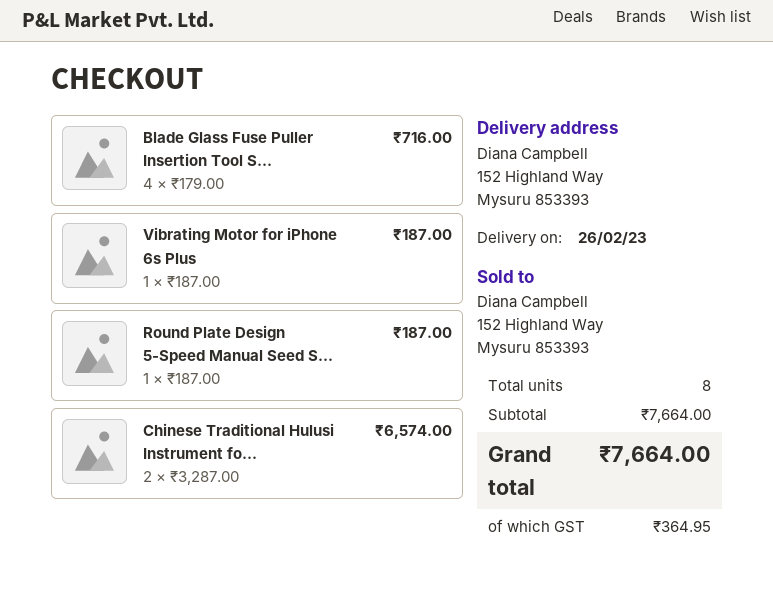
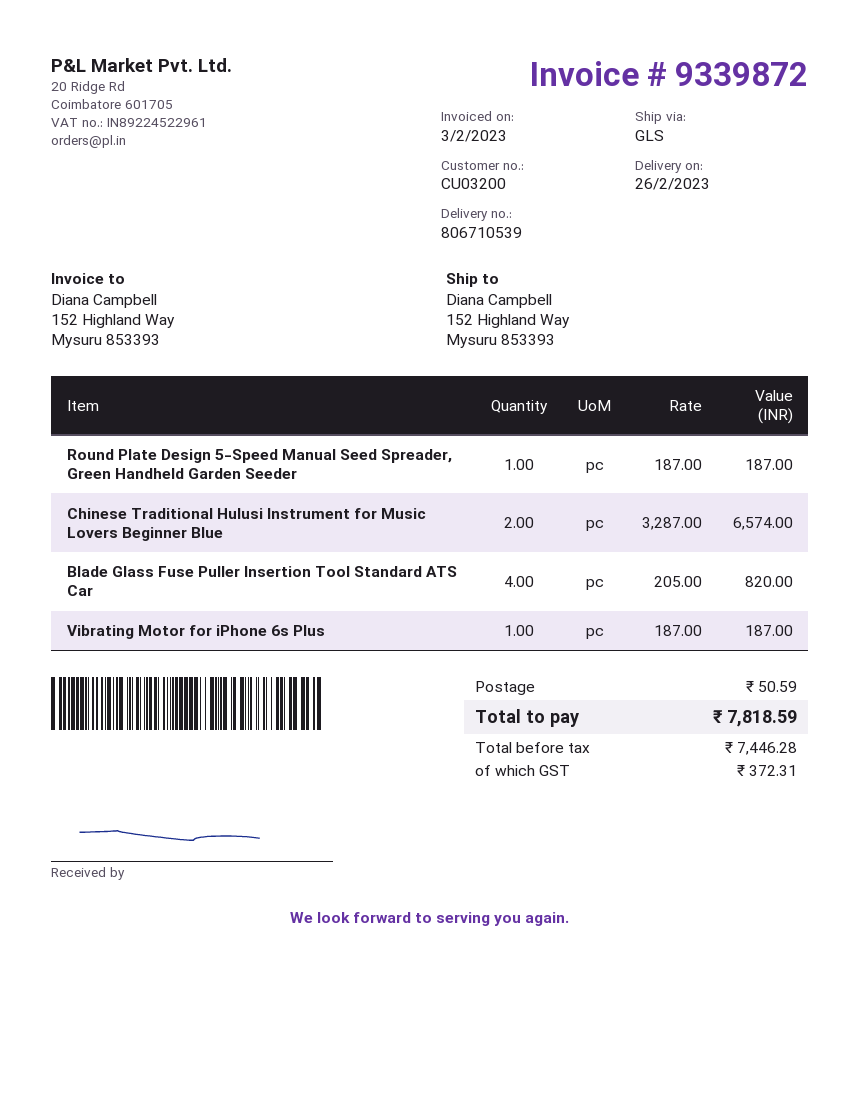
Blade Glass Fuse Puller Insertion Tool S...: 4 x 179.00 = 716.00 -> 4 x 205.00 = 820.00
shipping: none -> 50.59
tax: 364.95 -> 372.31
total: 7664.00 -> 7818.59

